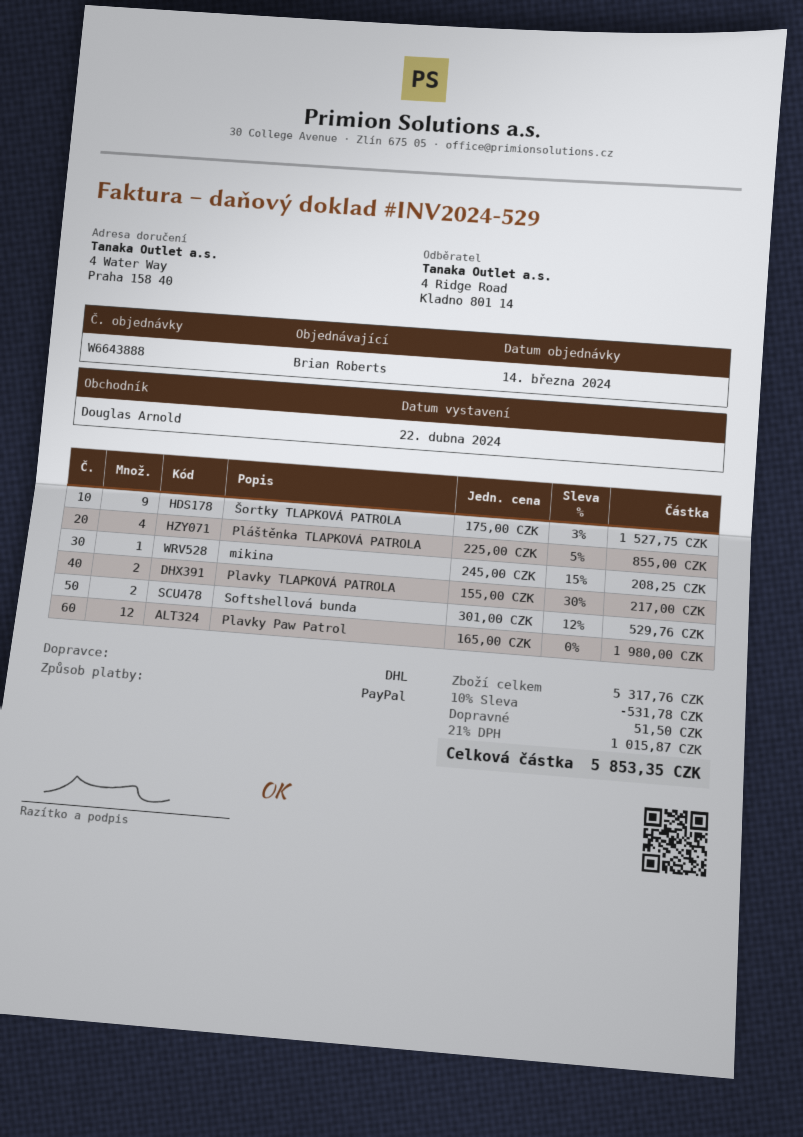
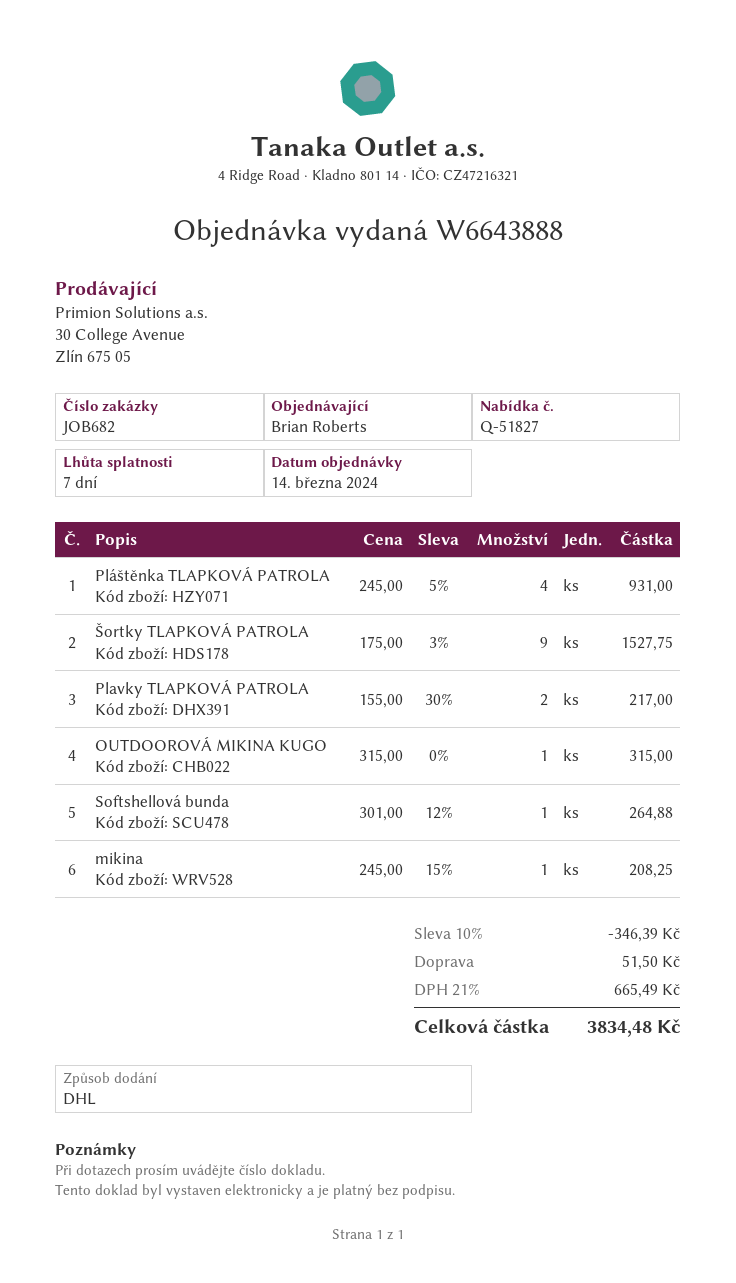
Pláštěnka TLAPKOVÁ PATROLA: 4 x 225.00 - 5% = 855.00 -> 4 x 245.00 - 5% = 931.00
Softshellová bunda: 2 x 301.00 - 12% = 529.76 -> 1 x 301.00 - 12% = 264.88
Plavky Paw Patrol: 12 x 165.00 = 1980.00 -> none
OUTDOOROVÁ MIKINA KUGO: none -> 1 x 315.00 = 315.00
discount: 10% = 531.78 -> 10% = 346.39
tax: 21% = 1015.87 -> 21% = 665.49
total: 5853.35 -> 3834.48

